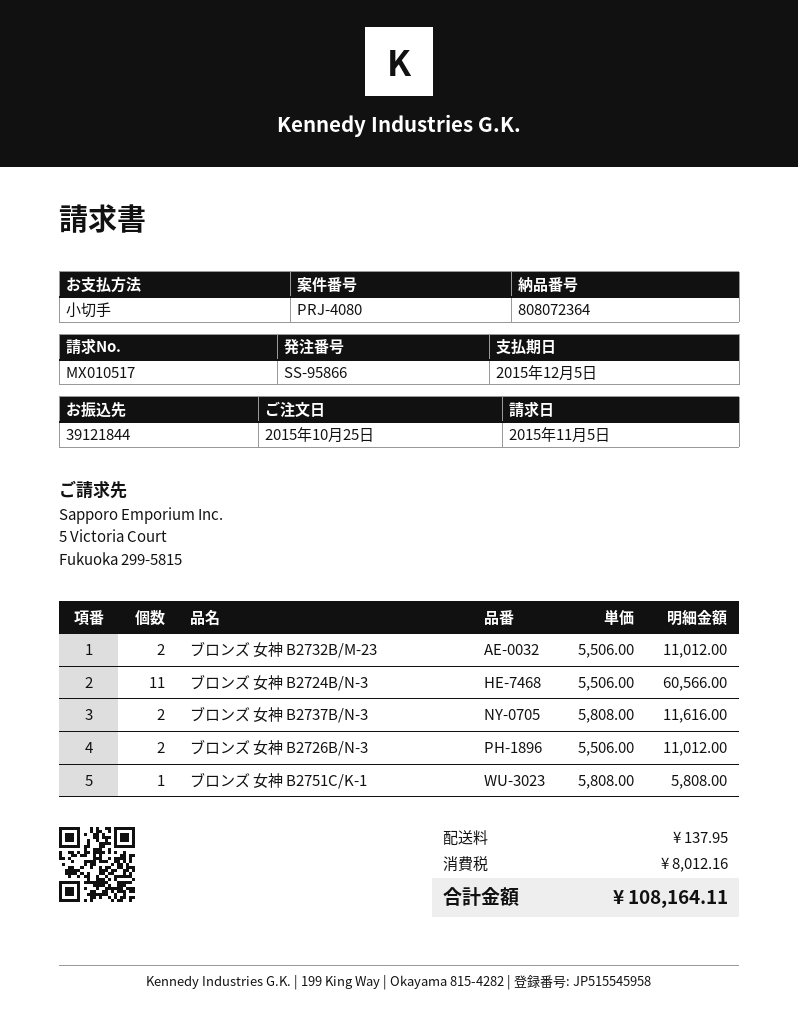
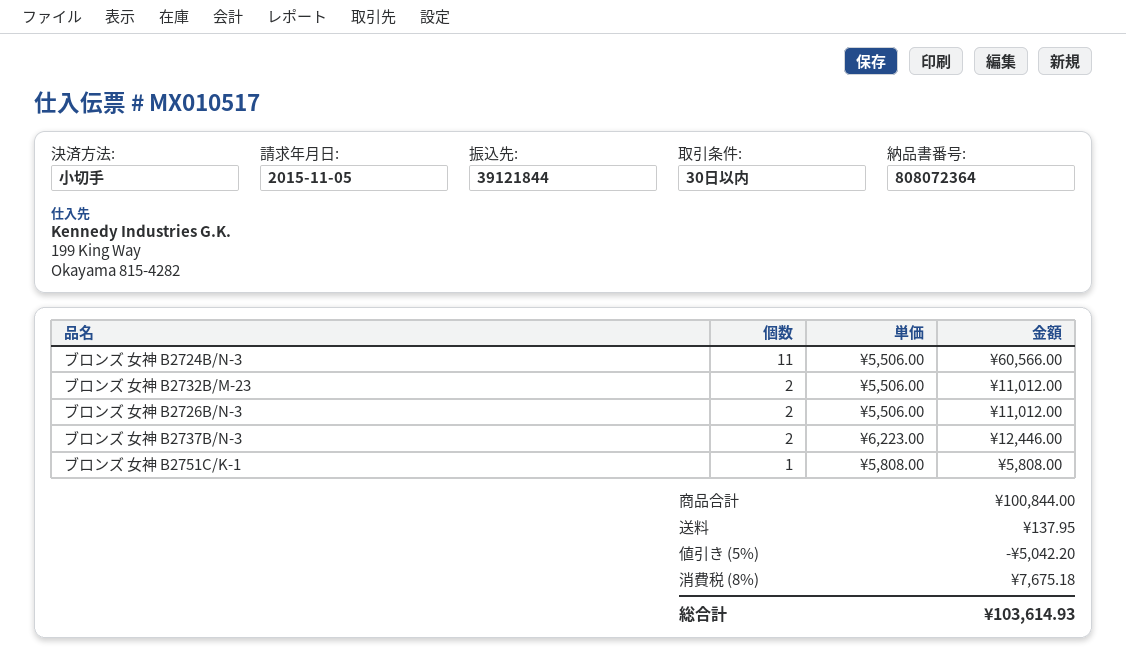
ブロンズ 女神 B2737B/N-3: 2 x 5808.00 = 11616.00 -> 2 x 6223.00 = 12446.00
discount: none -> 5% = 5042.20
tax: 8012.16 -> 7675.18
total: 108164.11 -> 103614.93

